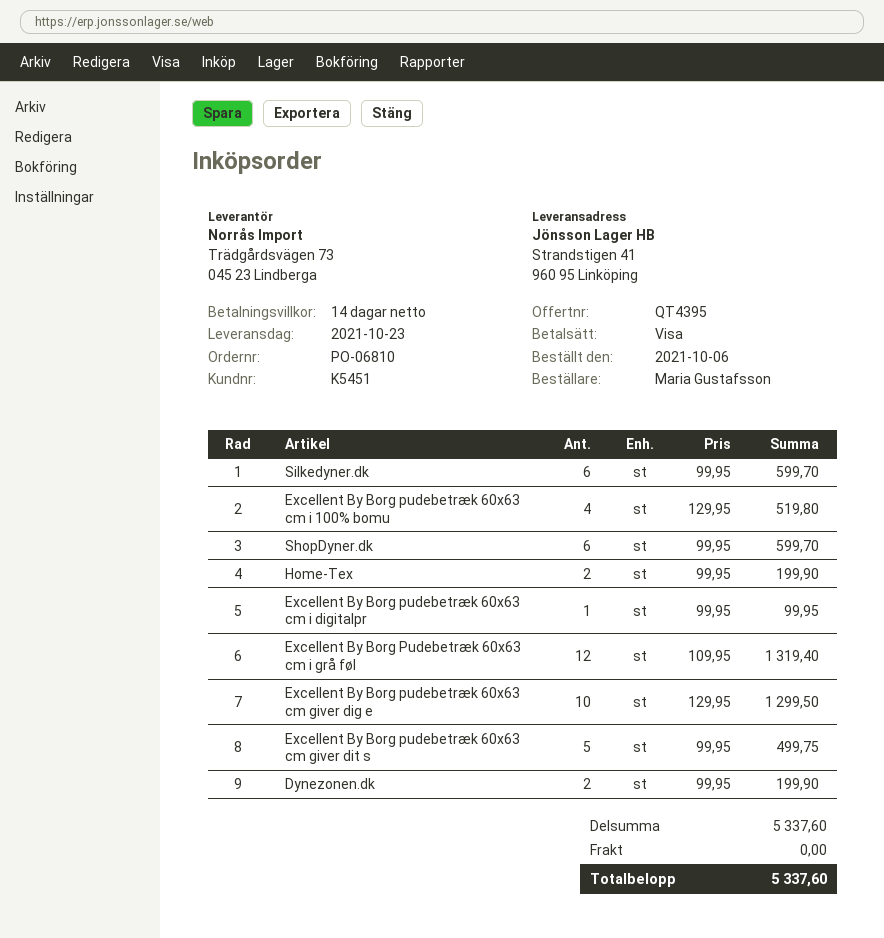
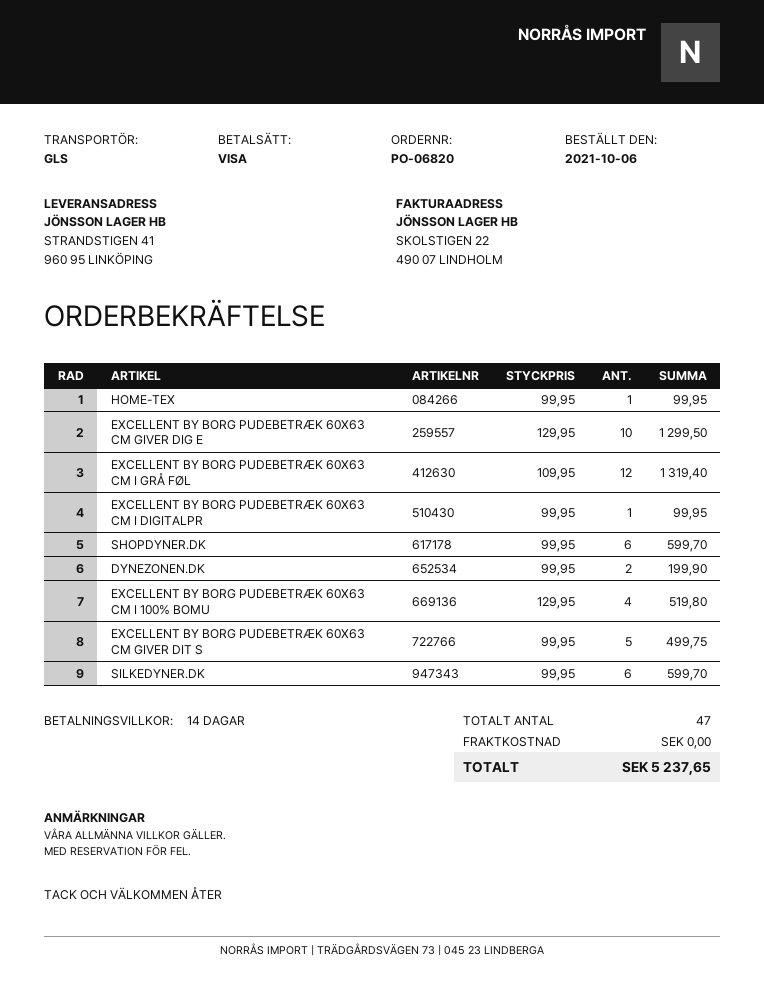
order number: PO-06810 -> PO-06820
Home-Tex: 2 x 99.95 = 199.90 -> 1 x 99.95 = 99.95
total: 5337.60 -> 5237.65

